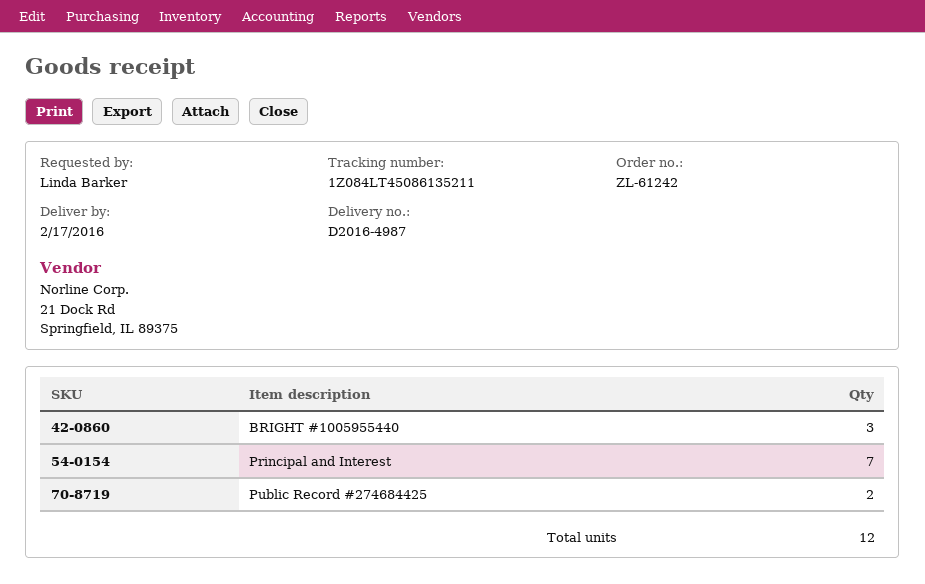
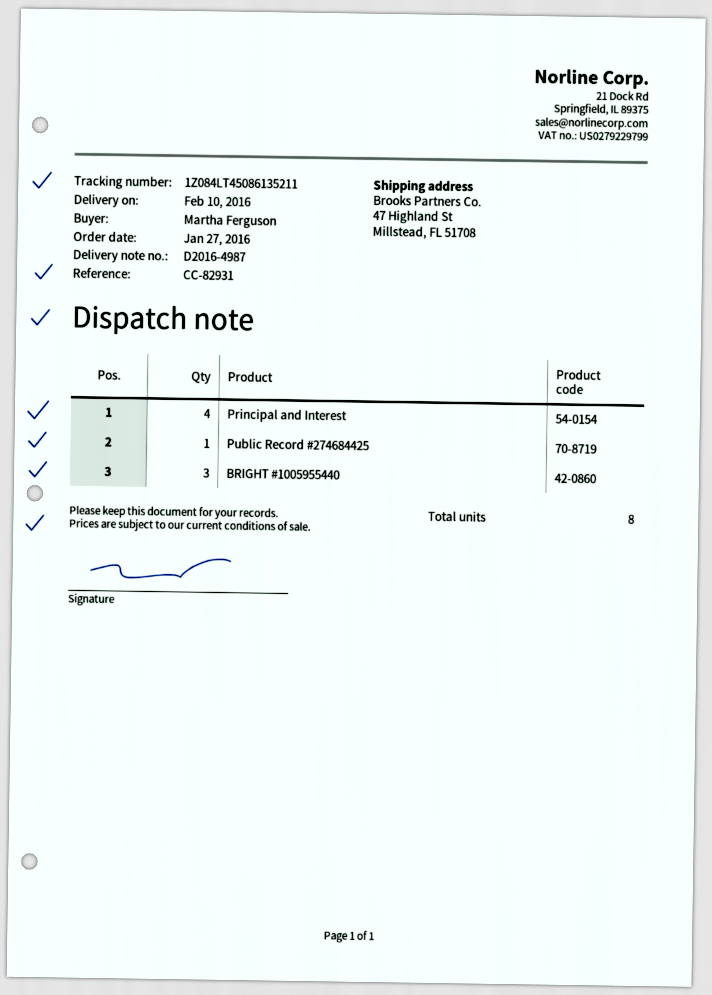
delivery date: 2016-02-17 -> 2016-02-10
ordered by: Linda Barker -> Martha Ferguson
Principal and Interest: 7 -> 4
Public Record #274684425: 2 -> 1
total quantity: 12 -> 8

